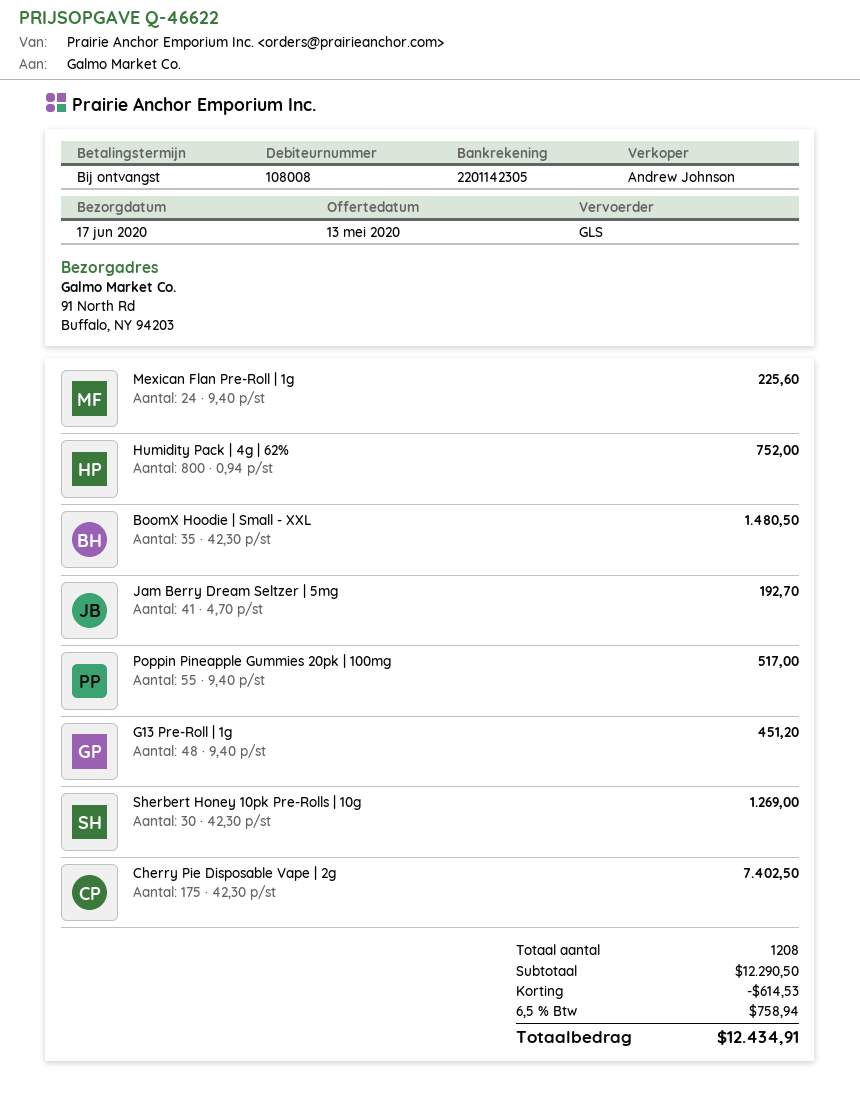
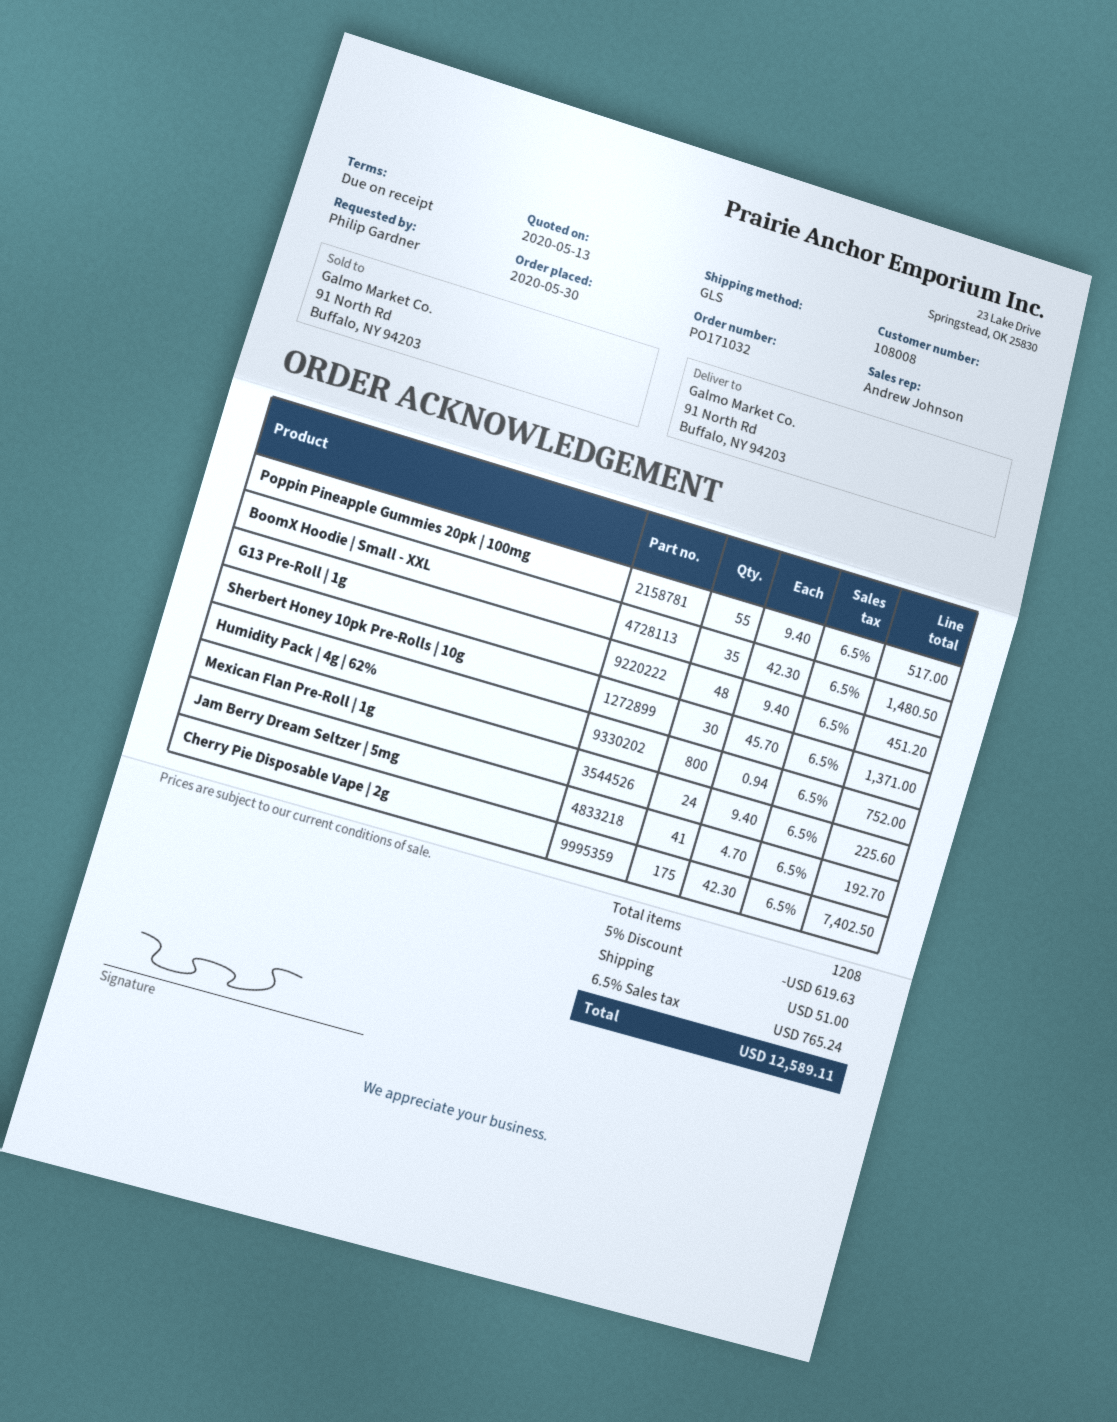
Sherbert Honey 10pk Pre-Rolls | 10g: 30 x 42.30 = 1269.00 -> 30 x 45.70 = 1371.00
discount: 614.53 -> 619.63
shipping: none -> 51.00
tax: 6.5% = 758.94 -> 6.5% = 765.24
total: 12434.91 -> 12589.11

